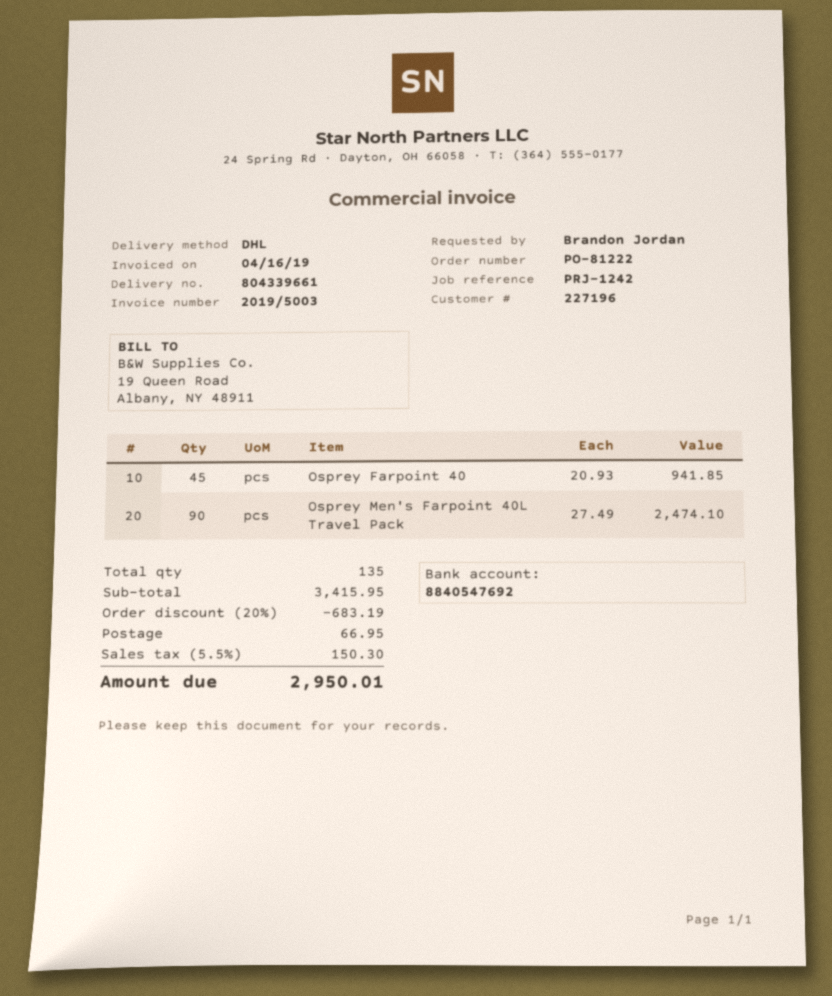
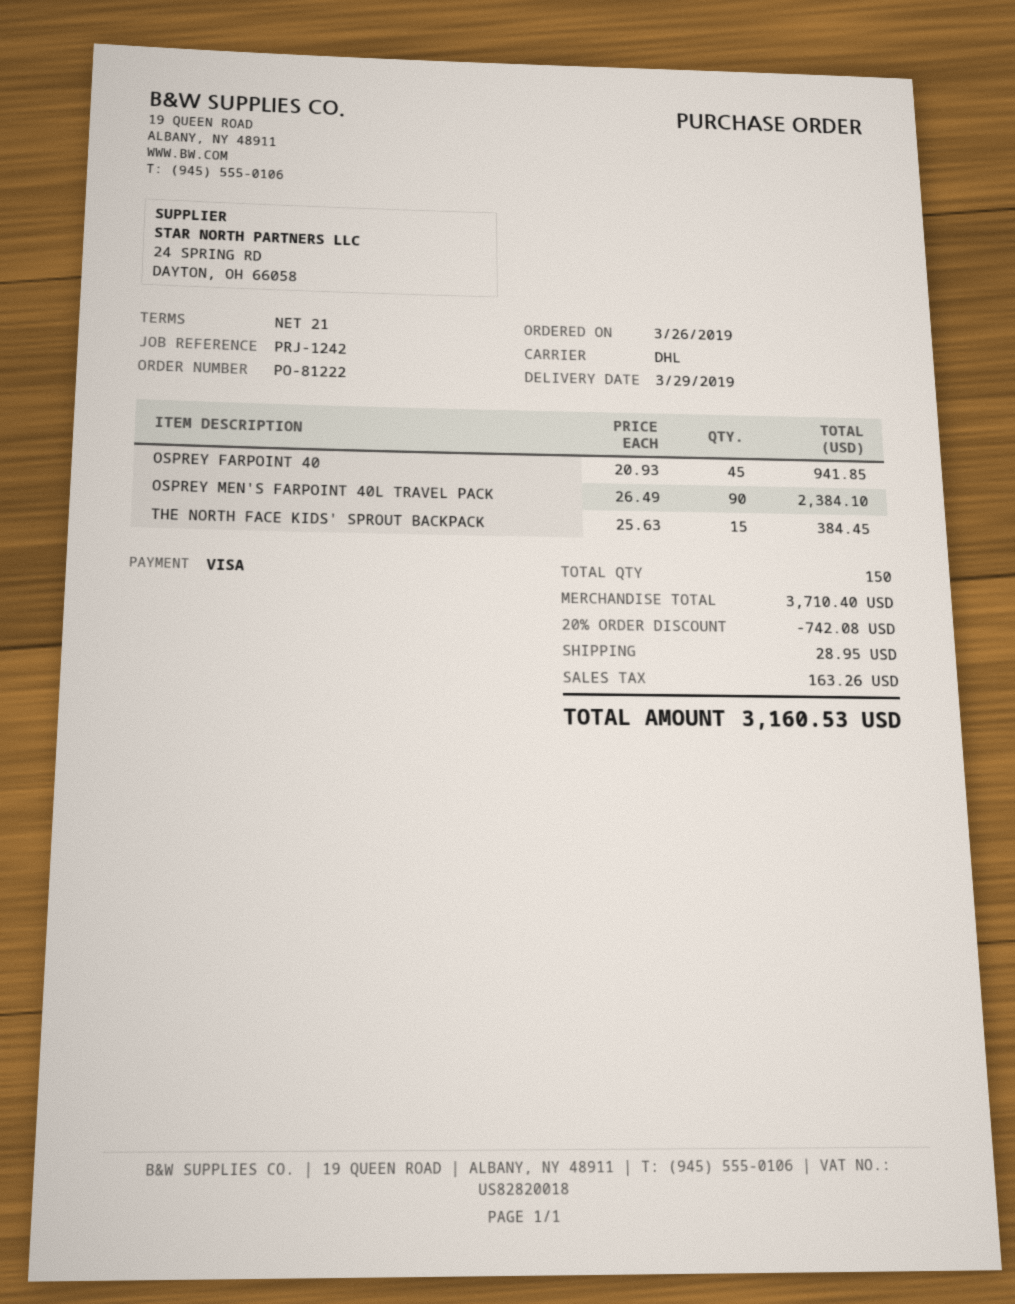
Osprey Men's Farpoint 40L Travel Pack: 90 x 27.49 = 2474.10 -> 90 x 26.49 = 2384.10
THE NORTH FACE KIDS' SPROUT BACKPACK: none -> 15 x 25.63 = 384.45
total quantity: 135 -> 150
subtotal: 3415.95 -> 3710.40
discount: 20% = 683.19 -> 20% = 742.08
shipping: 66.95 -> 28.95
tax: 150.30 -> 163.26
total: 2950.01 -> 3160.53

